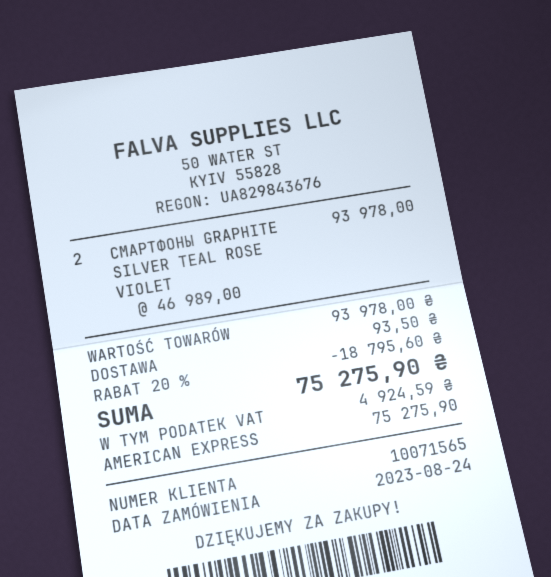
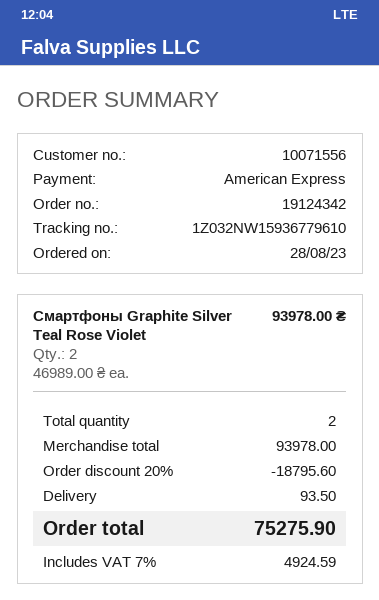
order date: 2023-08-24 -> 2023-08-28
customer number: 10071565 -> 10071556

